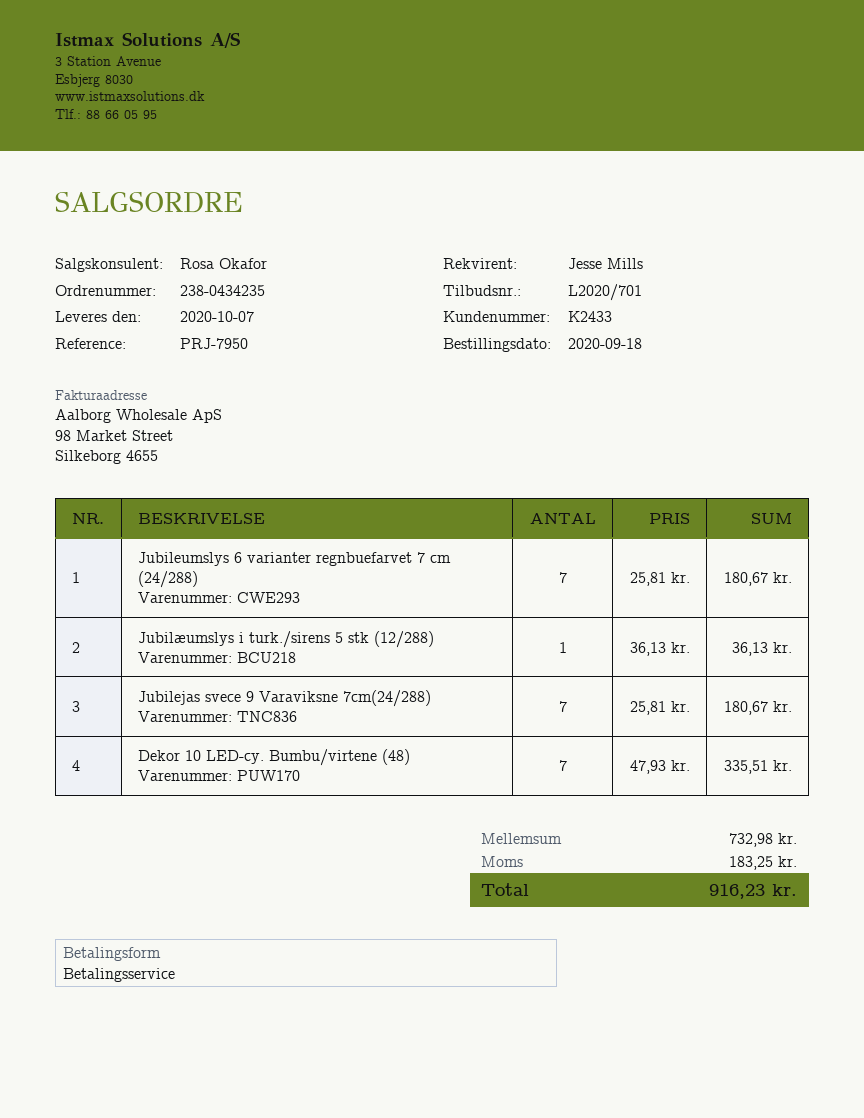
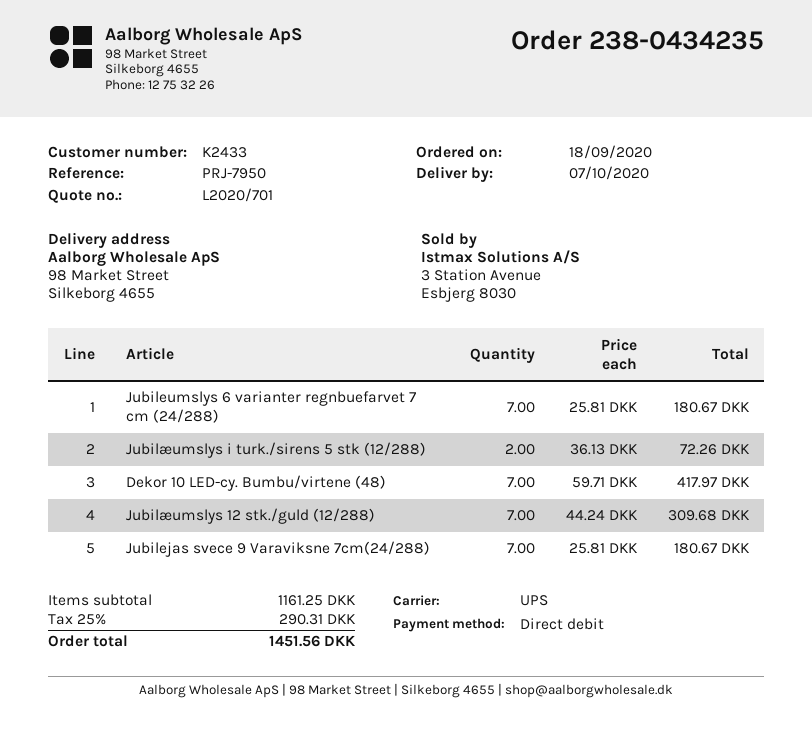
Jubilæumslys i turk./sirens 5 stk (12/288): 1 x 36.13 = 36.13 -> 2 x 36.13 = 72.26
Dekor 10 LED-cy. Bumbu/virtene (48): 7 x 47.93 = 335.51 -> 7 x 59.71 = 417.97
Jubilæumslys 12 stk./guld (12/288): none -> 7 x 44.24 = 309.68
subtotal: 732.98 -> 1161.25
tax: 183.25 -> 290.31
total: 916.23 -> 1451.56

